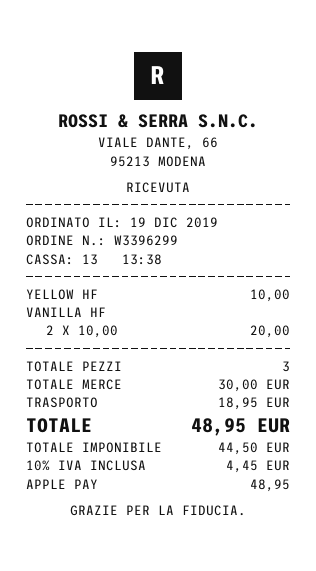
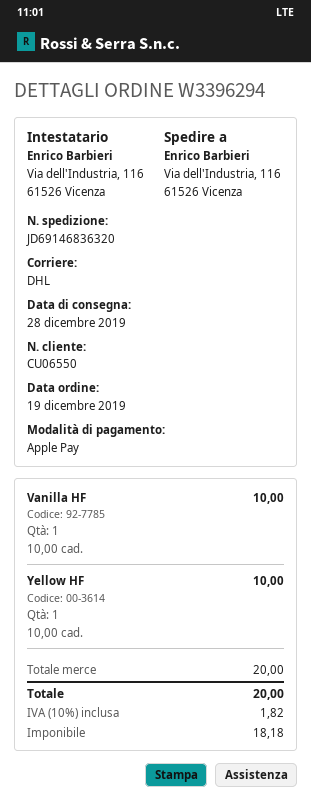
order number: W3396299 -> W3396294
VANILLA HF: 2 x 10.00 = 20.00 -> 1 x 10.00 = 10.00
subtotal: 30.00 -> 20.00
shipping: 18.95 -> none
net: 44.50 -> 18.18
tax: 10% = 4.45 -> 10% = 1.82
total: 48.95 -> 20.00

